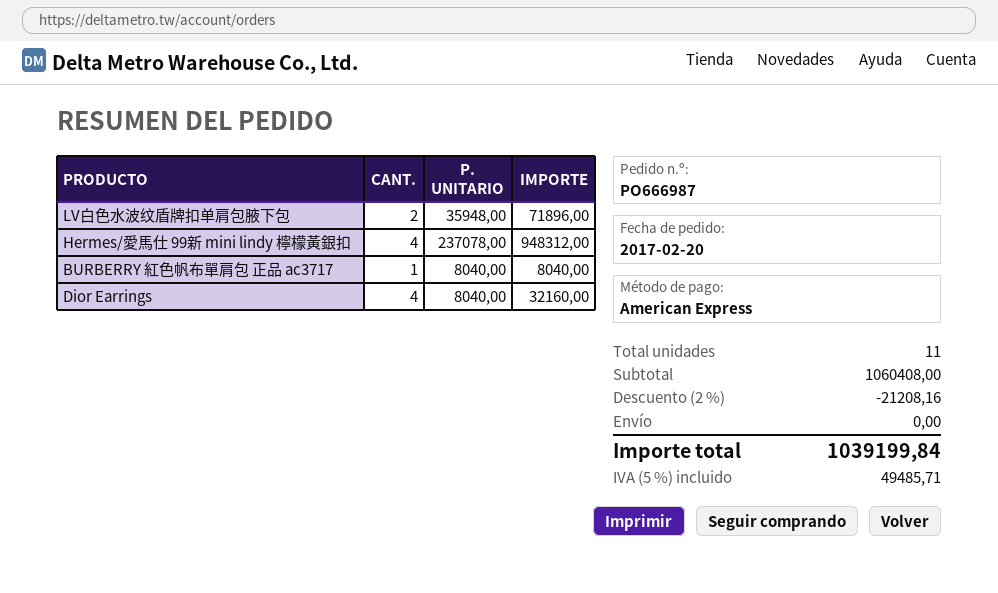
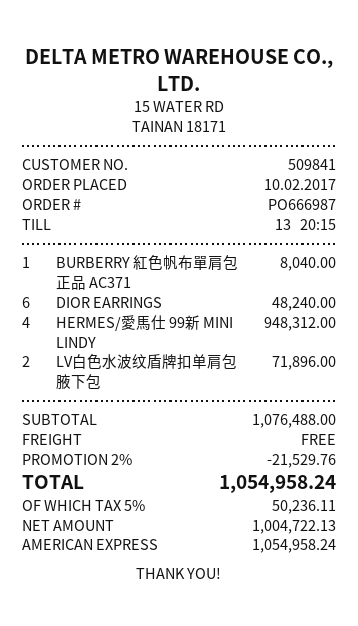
order date: 2017-02-20 -> 2017-02-10
Dior Earrings: 4 for 32160.00 -> 6 for 48240.00
subtotal: 1060408.00 -> 1076488.00
discount: 2% = 21208.16 -> 2% = 21529.76
tax: 5% = 49485.71 -> 5% = 50236.11
total: 1039199.84 -> 1054958.24

